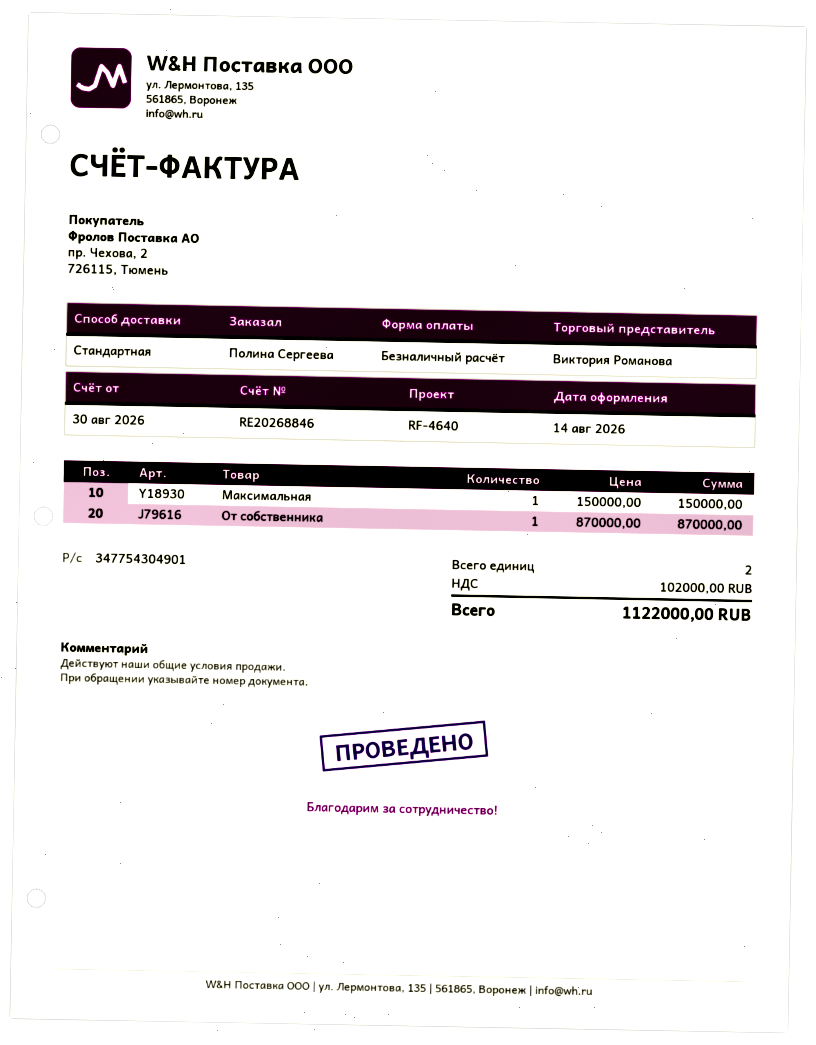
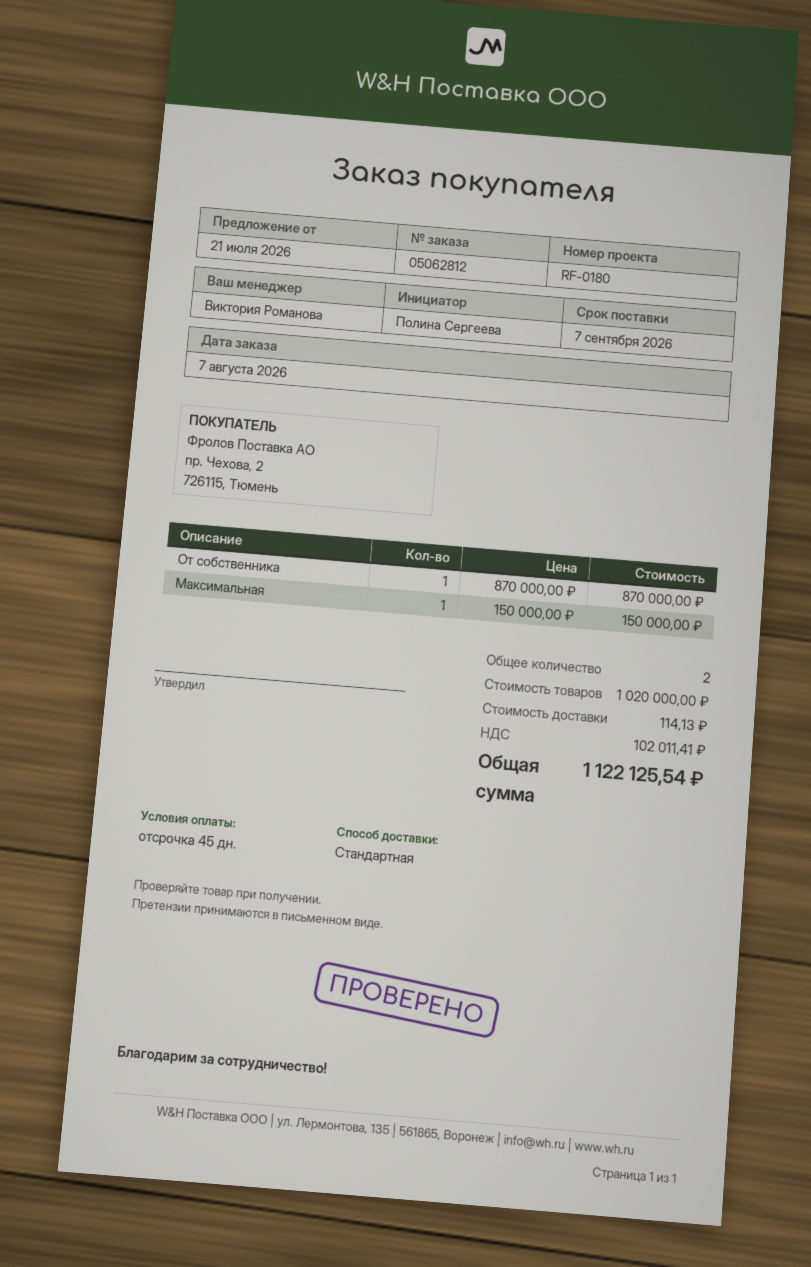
order date: 2026-08-14 -> 2026-08-07
reference: RF-4640 -> RF-0180
shipping: none -> 114.13
tax: 102000.00 -> 102011.41
total: 1122000.00 -> 1122125.54

